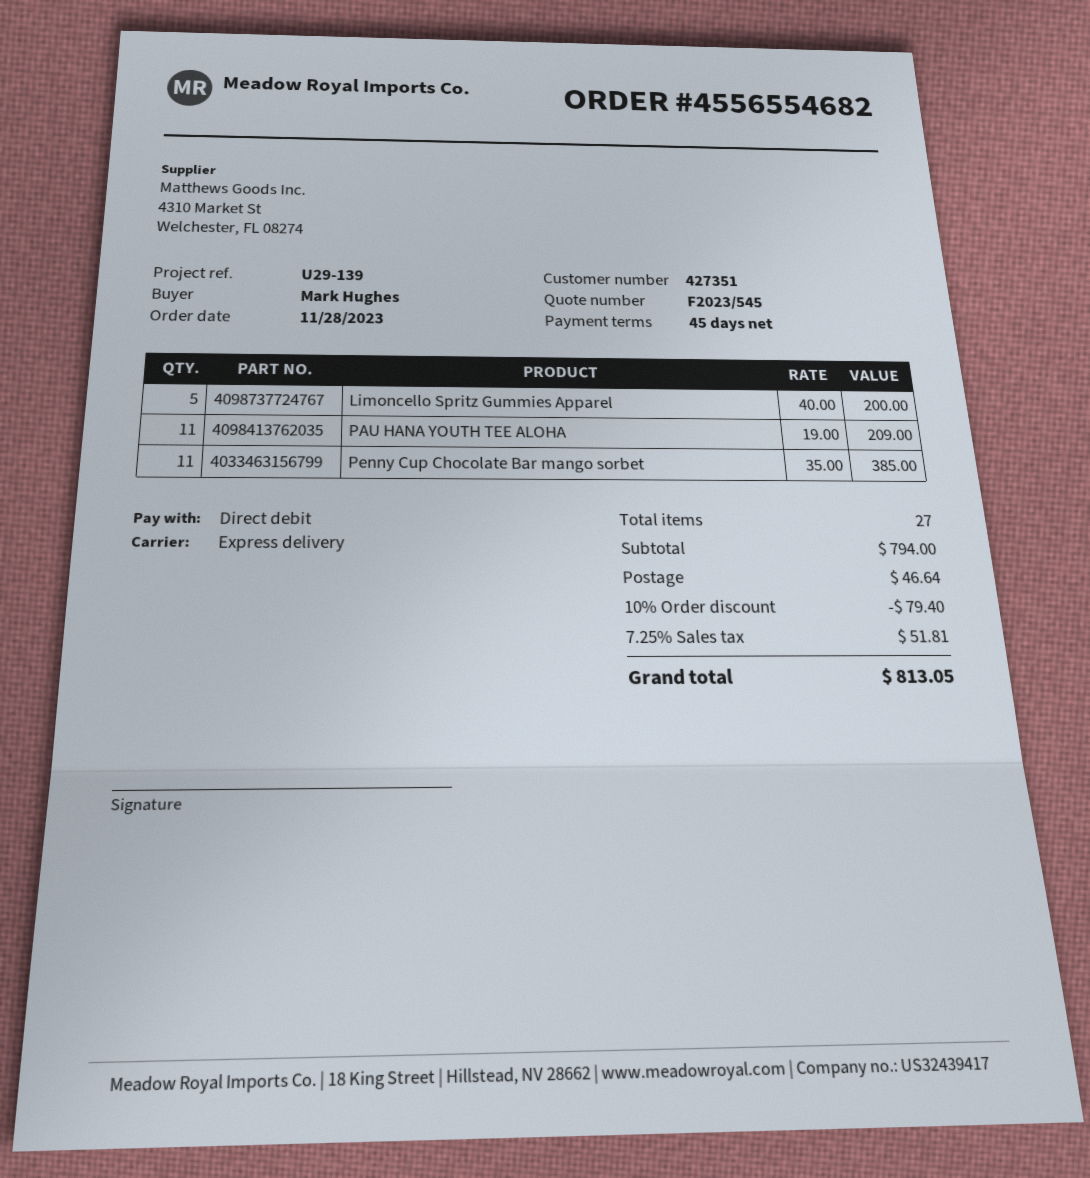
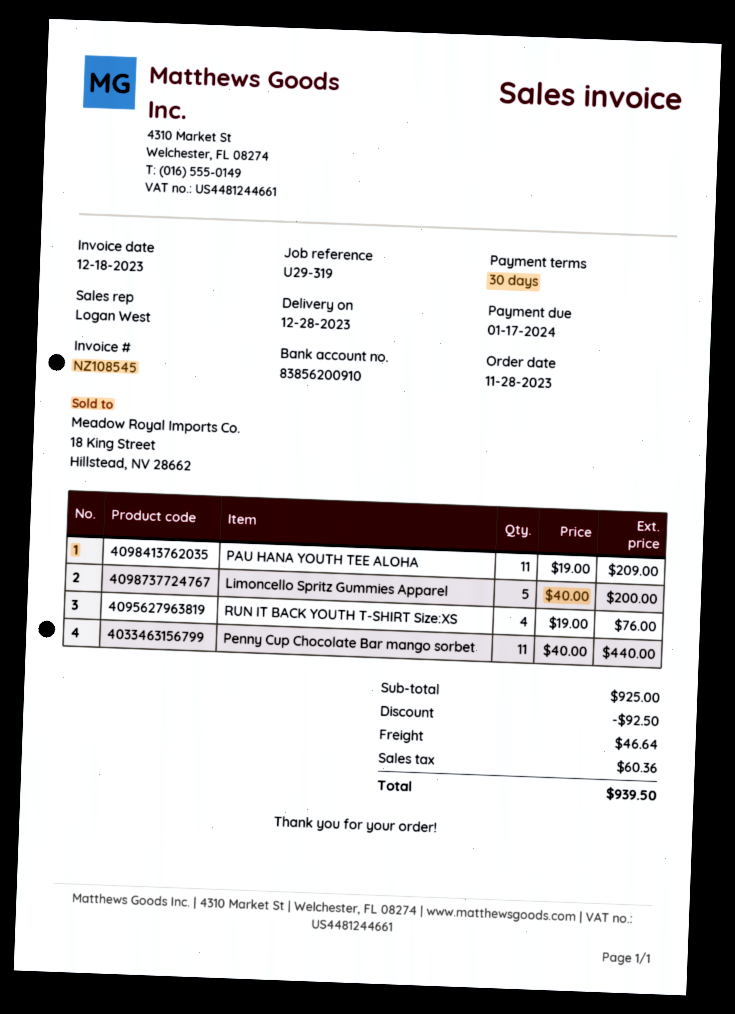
payment terms: 45 days -> 30 days
reference: U29-139 -> U29-319
Penny Cup Chocolate Bar mango sorbet: 11 x 35.00 = 385.00 -> 11 x 40.00 = 440.00
RUN IT BACK YOUTH T-SHIRT Size:XS: none -> 4 x 19.00 = 76.00
subtotal: 794.00 -> 925.00
discount: 79.40 -> 92.50
tax: 51.81 -> 60.36
total: 813.05 -> 939.50

